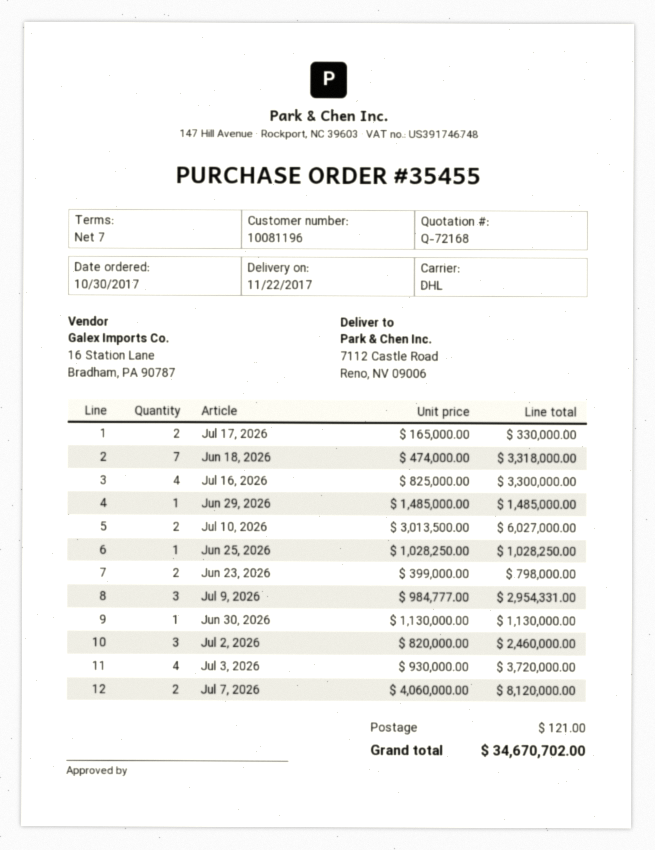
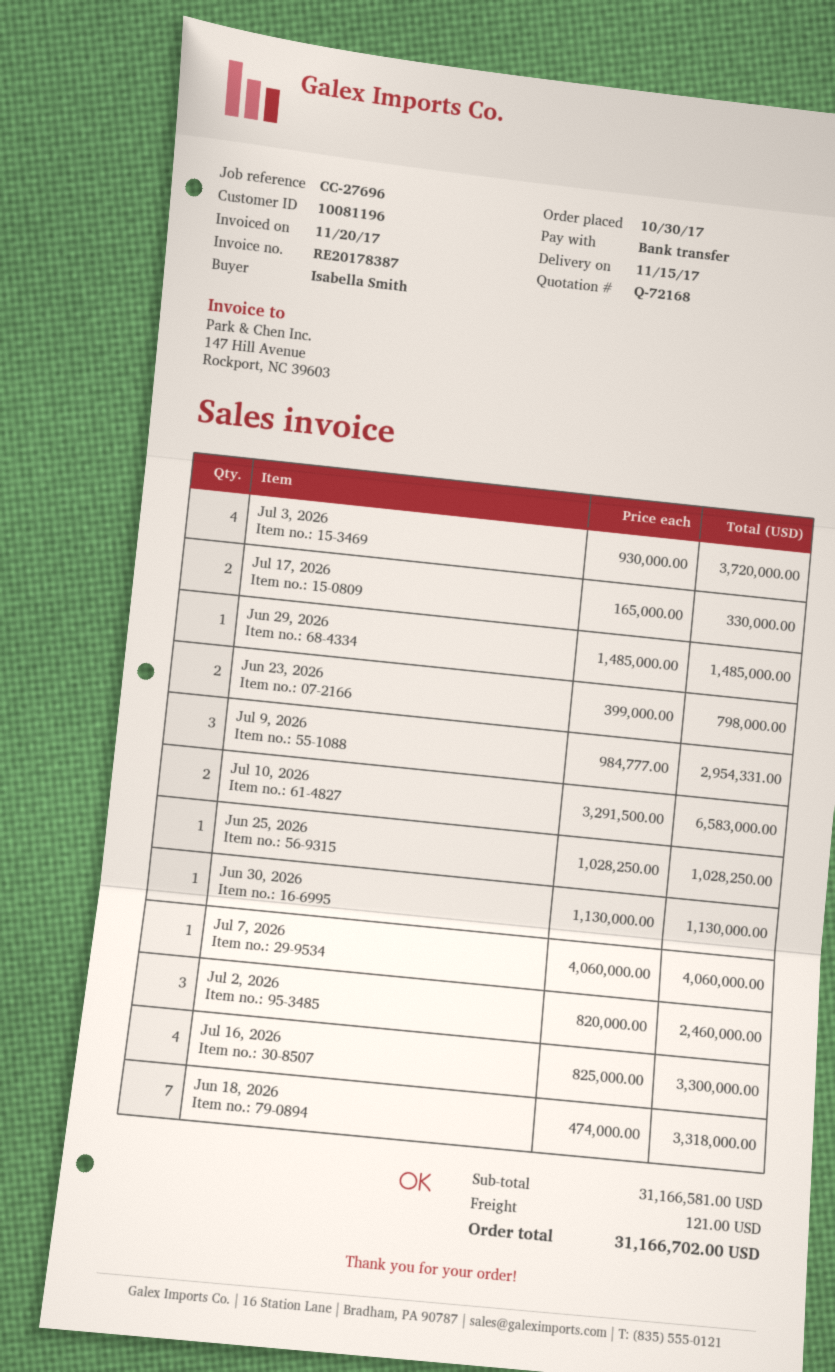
delivery date: 2017-11-22 -> 2017-11-15
Jul 10, 2026: 2 x 3013500.00 = 6027000.00 -> 2 x 3291500.00 = 6583000.00
Jul 7, 2026: 2 x 4060000.00 = 8120000.00 -> 1 x 4060000.00 = 4060000.00
total: 34670702.00 -> 31166702.00

